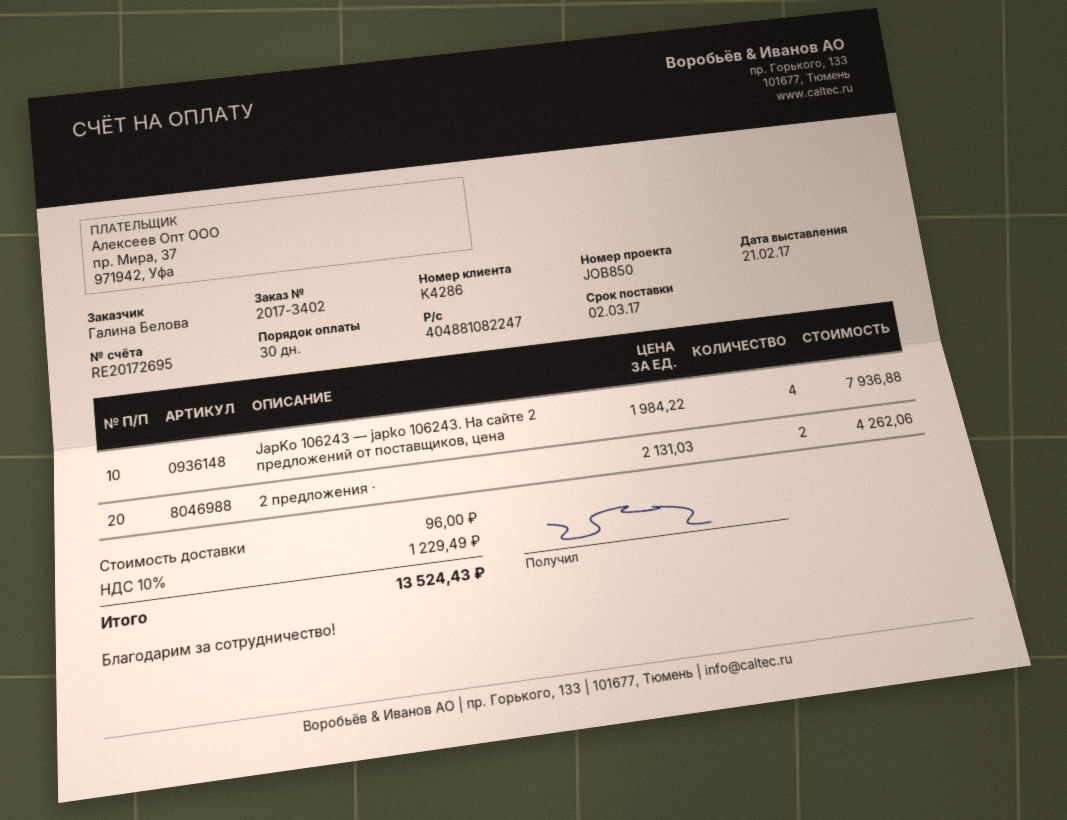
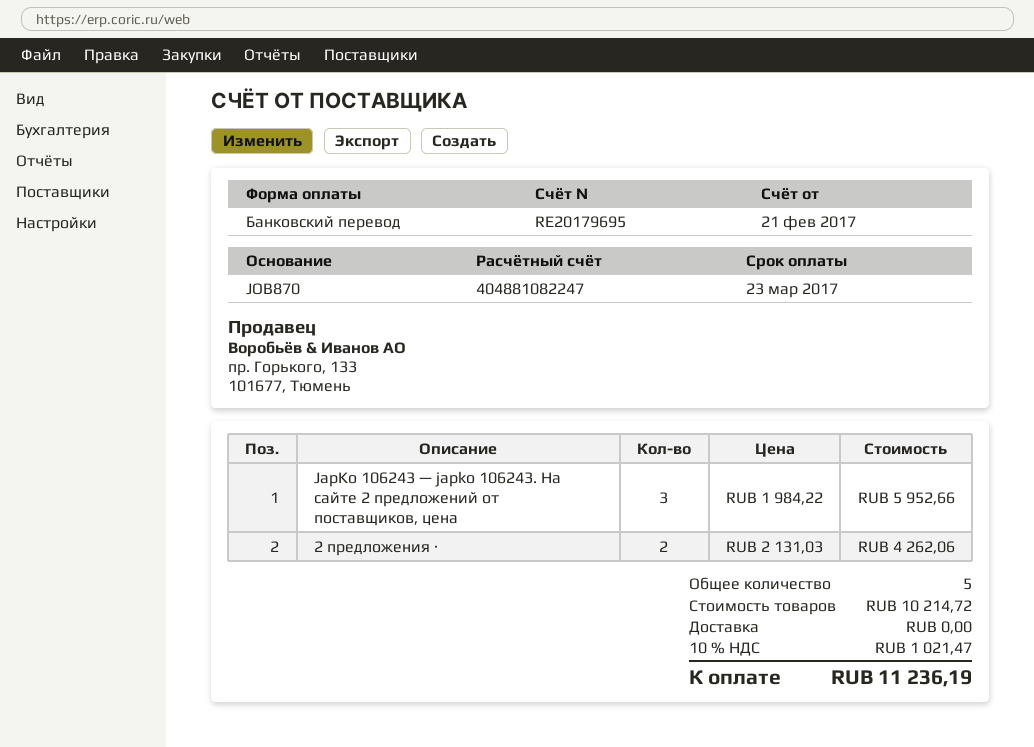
invoice number: RE20172695 -> RE20179695
reference: JOB850 -> JOB870
JapKo 106243 — japko 106243. На сайте 2 предложений от поставщиков, цена: 4 x 1984.22 = 7936.88 -> 3 x 1984.22 = 5952.66
shipping: 96.00 -> 0.00
tax: 10% = 1229.49 -> 10% = 1021.47
total: 13524.43 -> 11236.19

